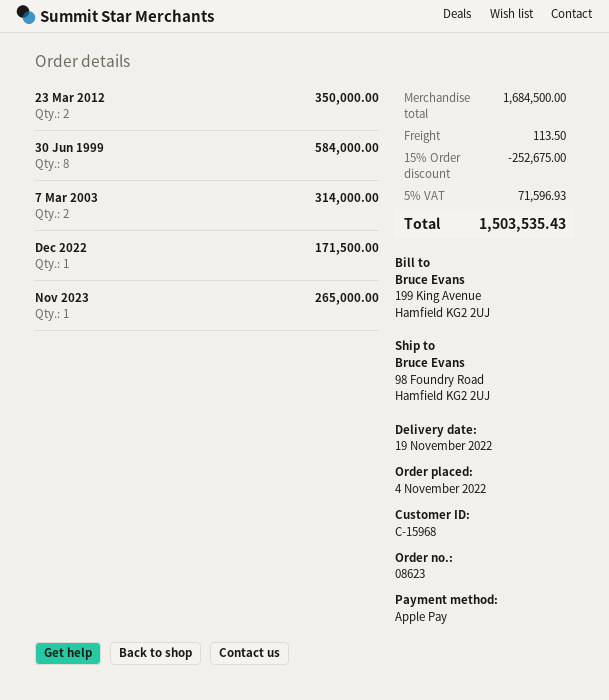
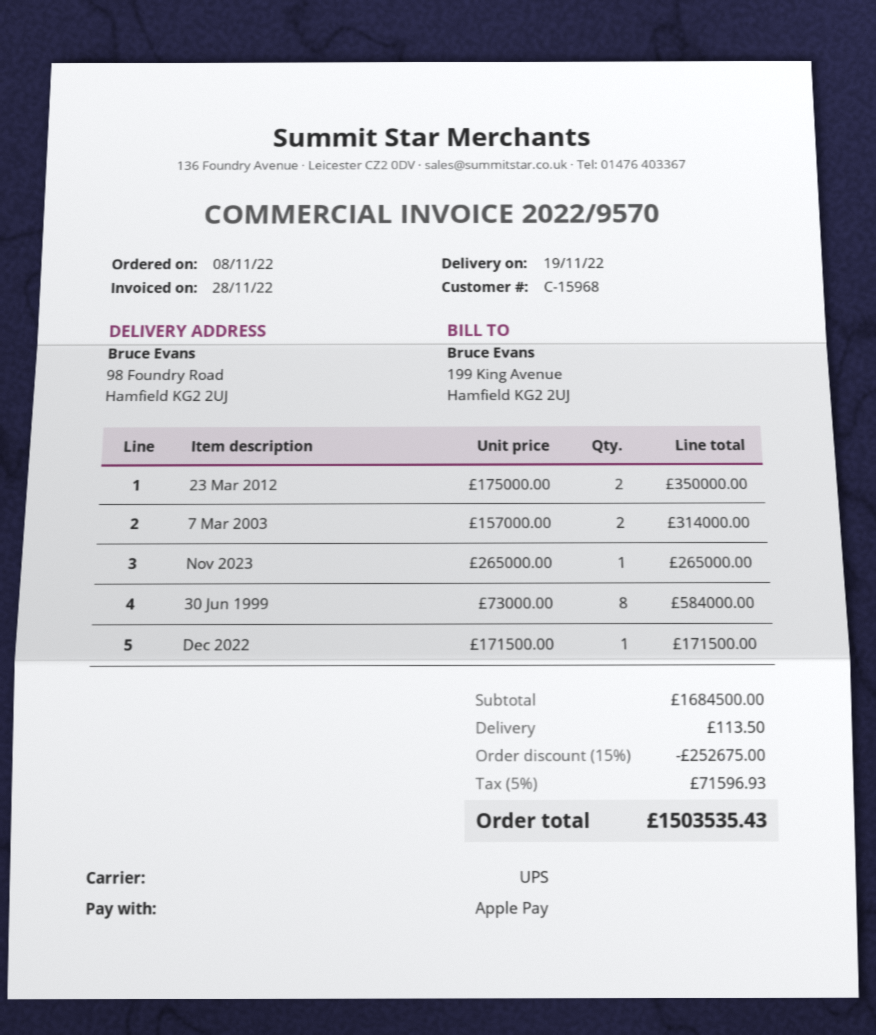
order date: 2022-11-04 -> 2022-11-08

